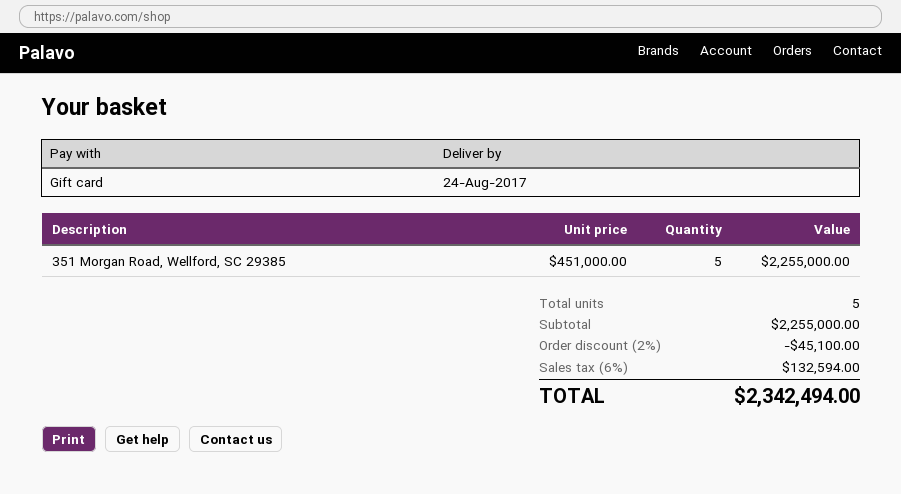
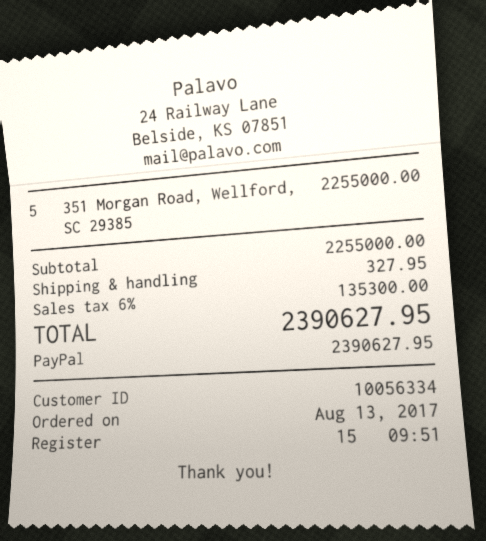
payment method: gift card -> PayPal
discount: 2% = 45100.00 -> none
shipping: none -> 327.95
tax: 6% = 132594.00 -> 6% = 135300.00
total: 2342494.00 -> 2390627.95

